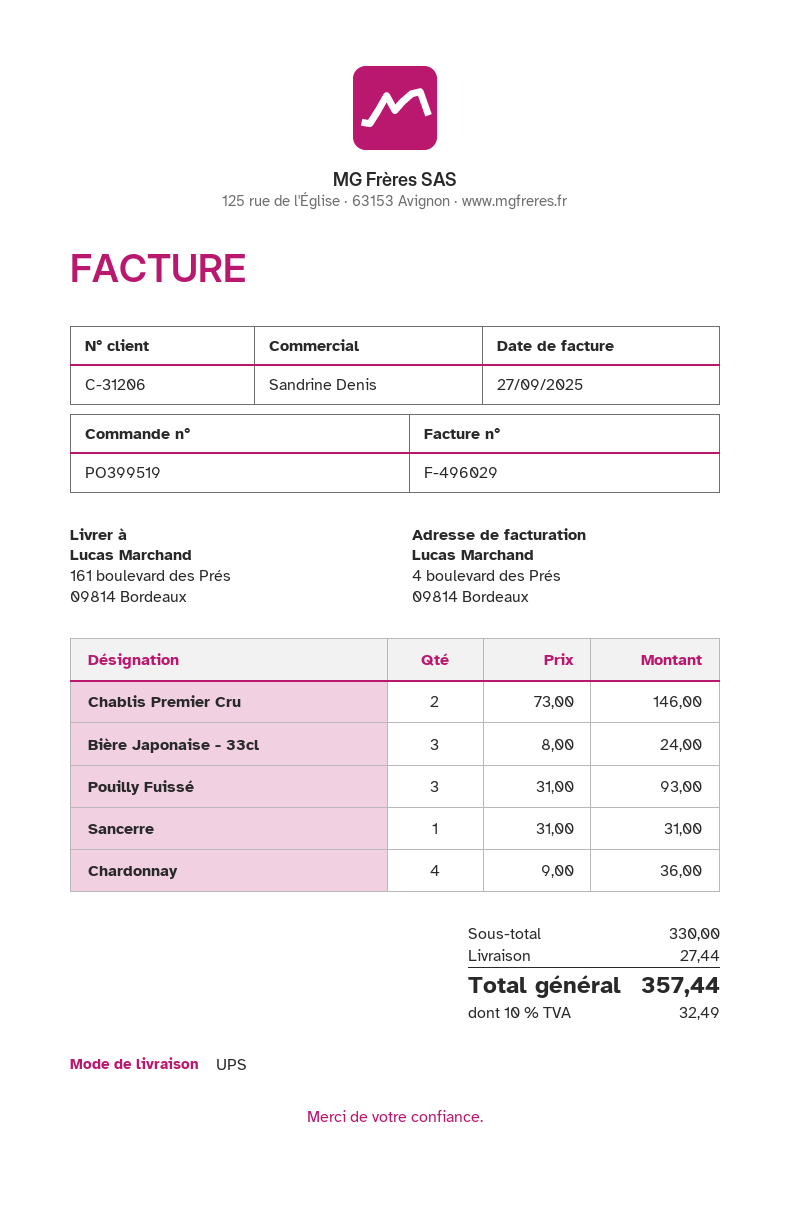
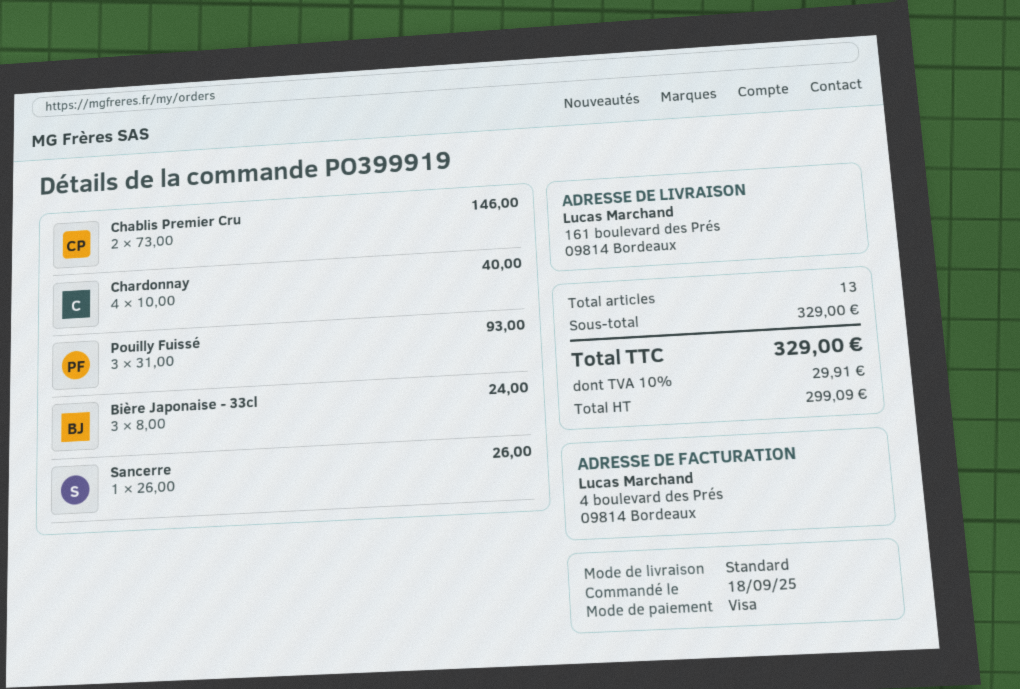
order number: PO399519 -> PO399919
shipping method: UPS -> standard
Sancerre: 1 x 31.00 = 31.00 -> 1 x 26.00 = 26.00
Chardonnay: 4 x 9.00 = 36.00 -> 4 x 10.00 = 40.00
subtotal: 330.00 -> 329.00
shipping: 27.44 -> none
tax: 10% = 32.49 -> 10% = 29.91
total: 357.44 -> 329.00

